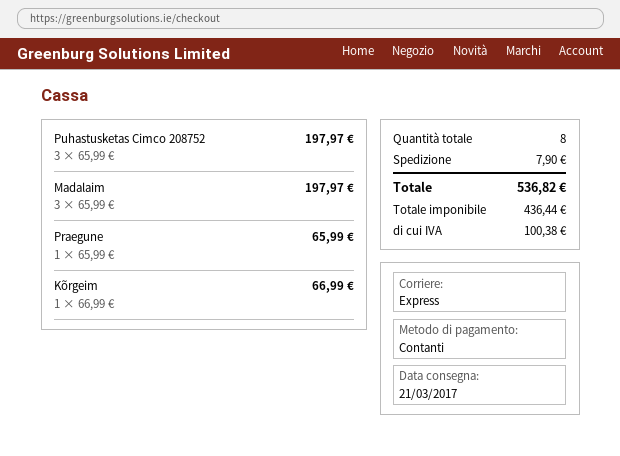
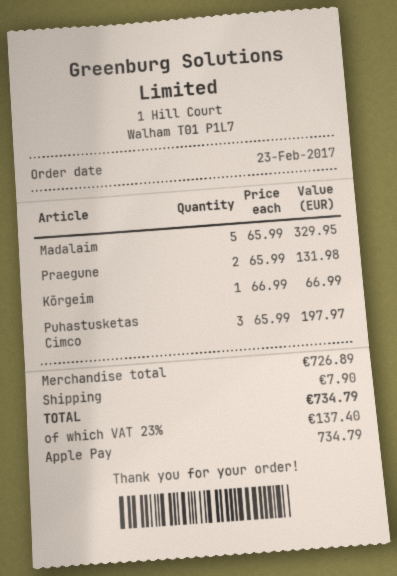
payment method: cash -> Apple Pay
Madalaim: 3 x 65.99 = 197.97 -> 5 x 65.99 = 329.95
Praegune: 1 x 65.99 = 65.99 -> 2 x 65.99 = 131.98
tax: 100.38 -> 137.40
total: 536.82 -> 734.79

